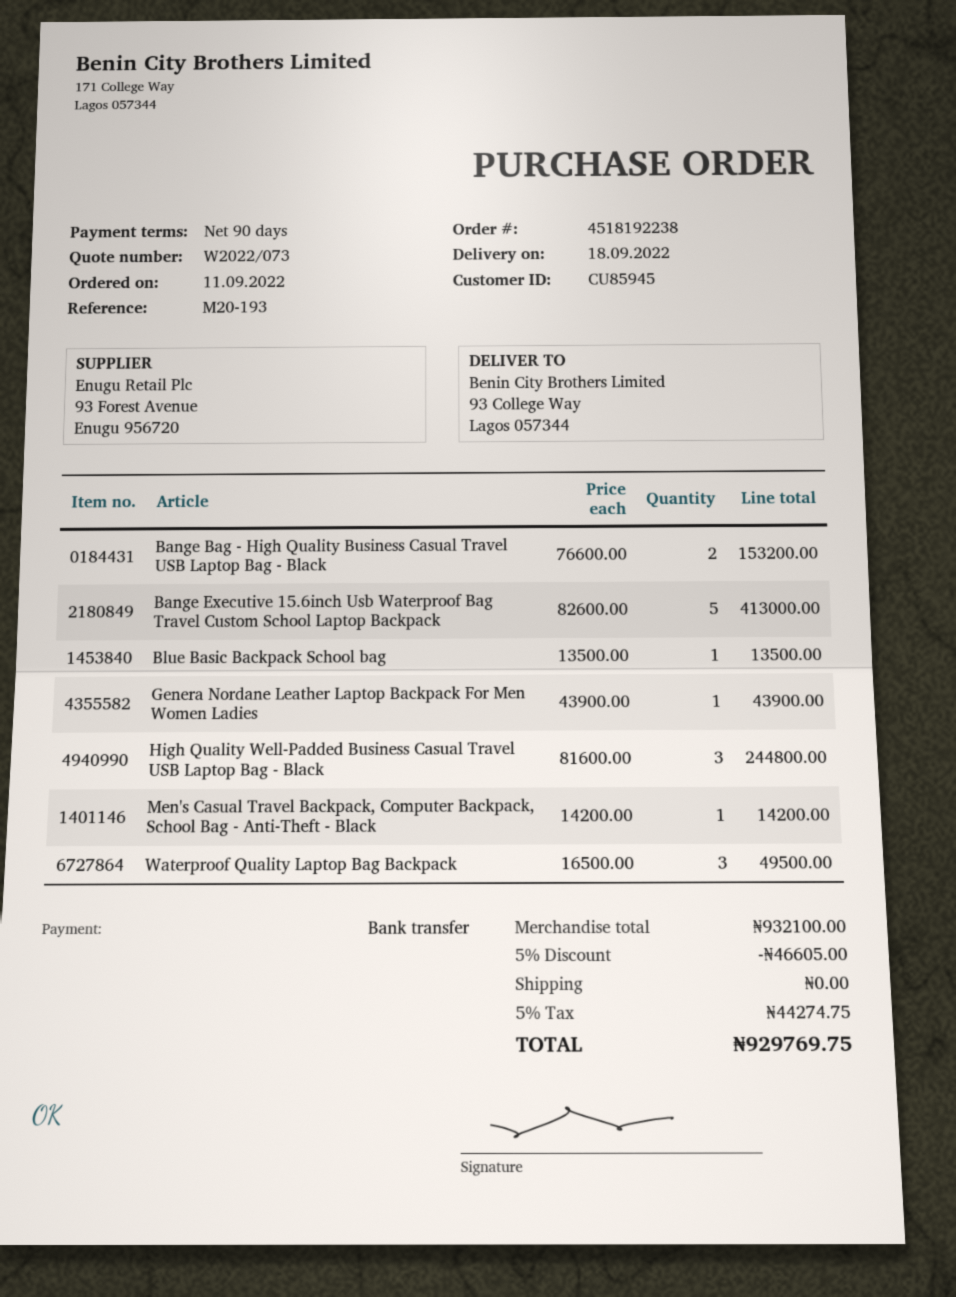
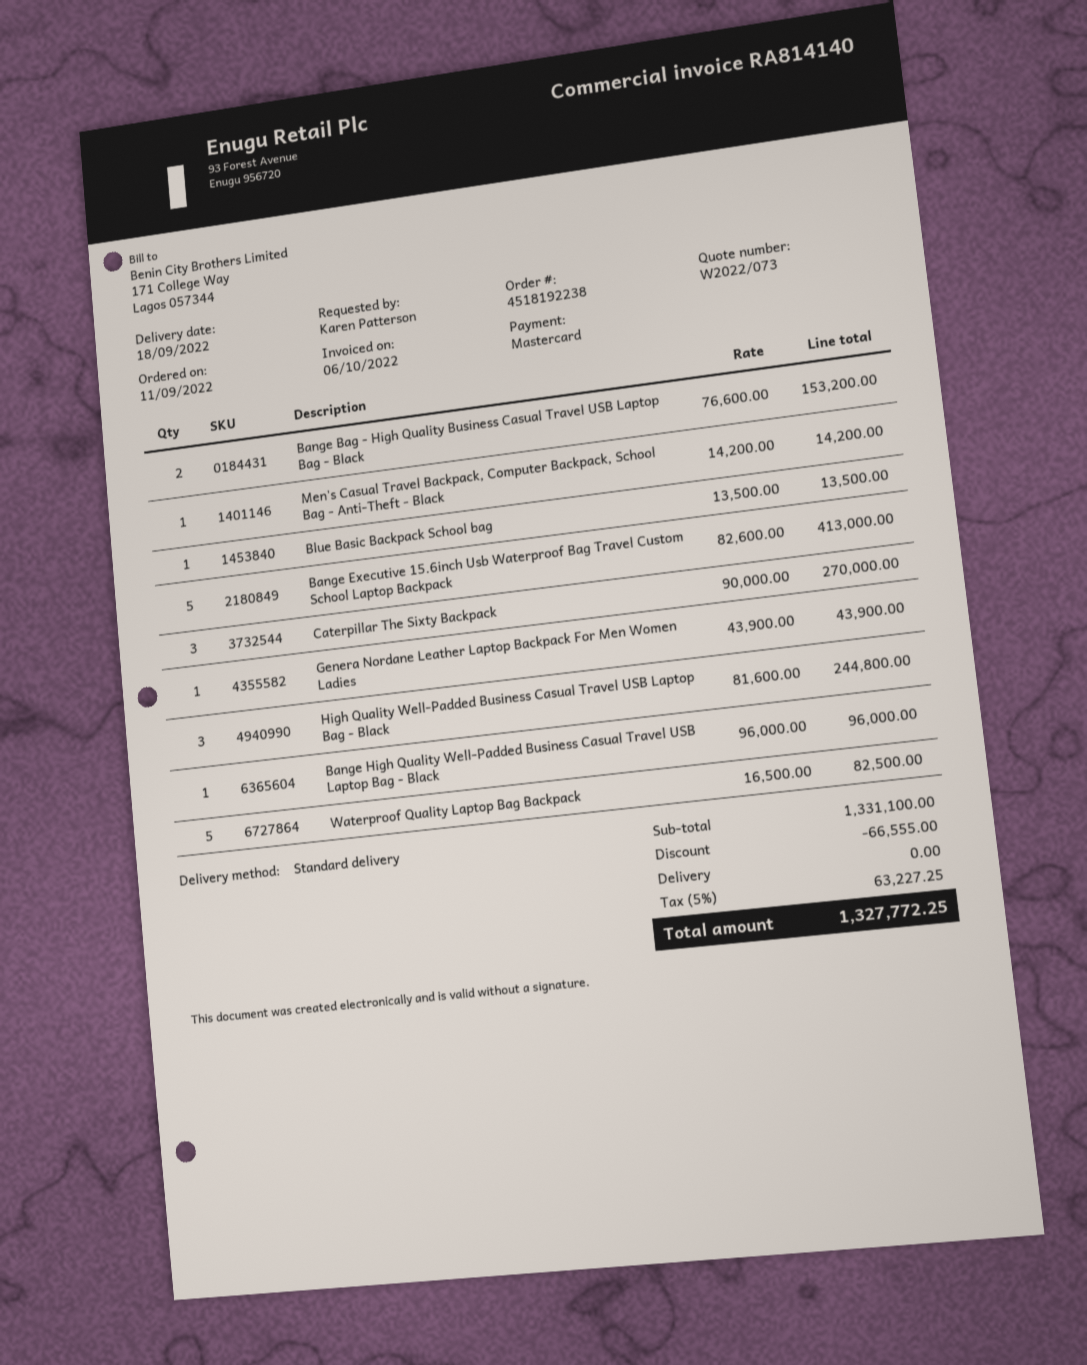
payment method: bank transfer -> Mastercard
Waterproof Quality Laptop Bag Backpack: 3 x 16500.00 = 49500.00 -> 5 x 16500.00 = 82500.00
Caterpillar The Sixty Backpack: none -> 3 x 90000.00 = 270000.00
Bange High Quality Well-Padded Business Casual Travel USB Laptop Bag - Black: none -> 1 x 96000.00 = 96000.00
subtotal: 932100.00 -> 1331100.00
discount: 46605.00 -> 66555.00
tax: 5% = 44274.75 -> 5% = 63227.25
total: 929769.75 -> 1327772.25

